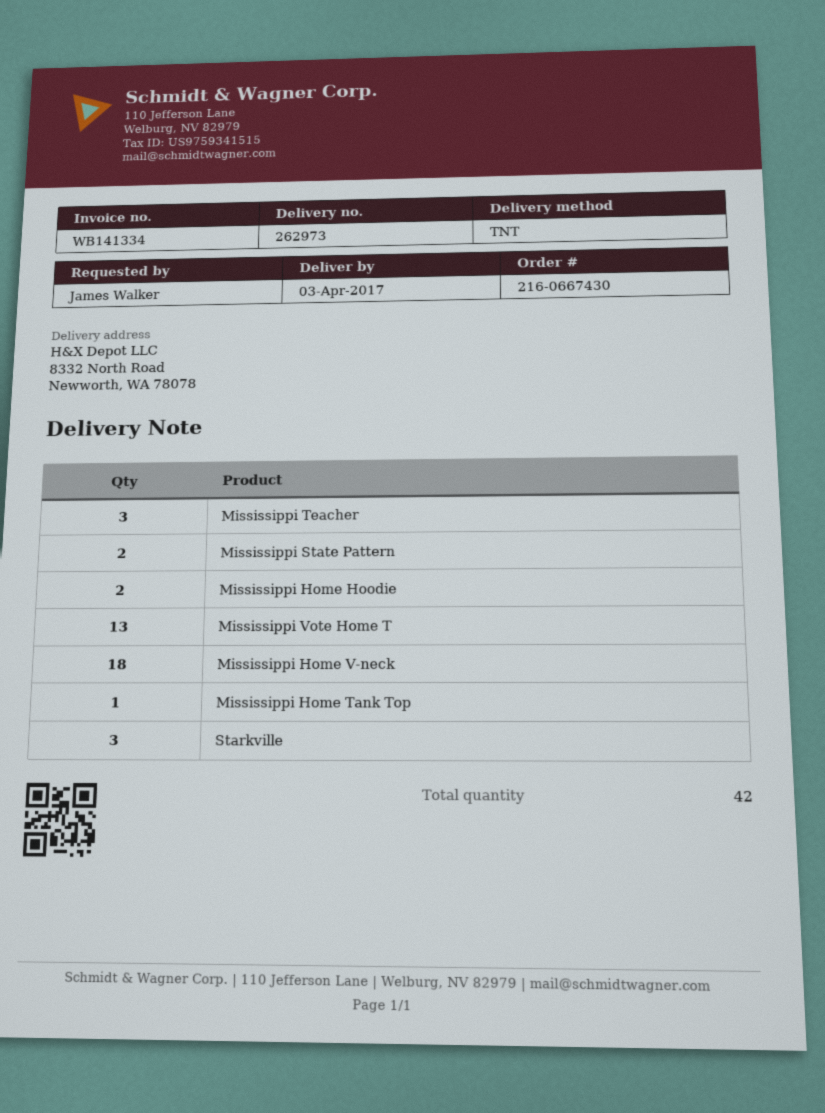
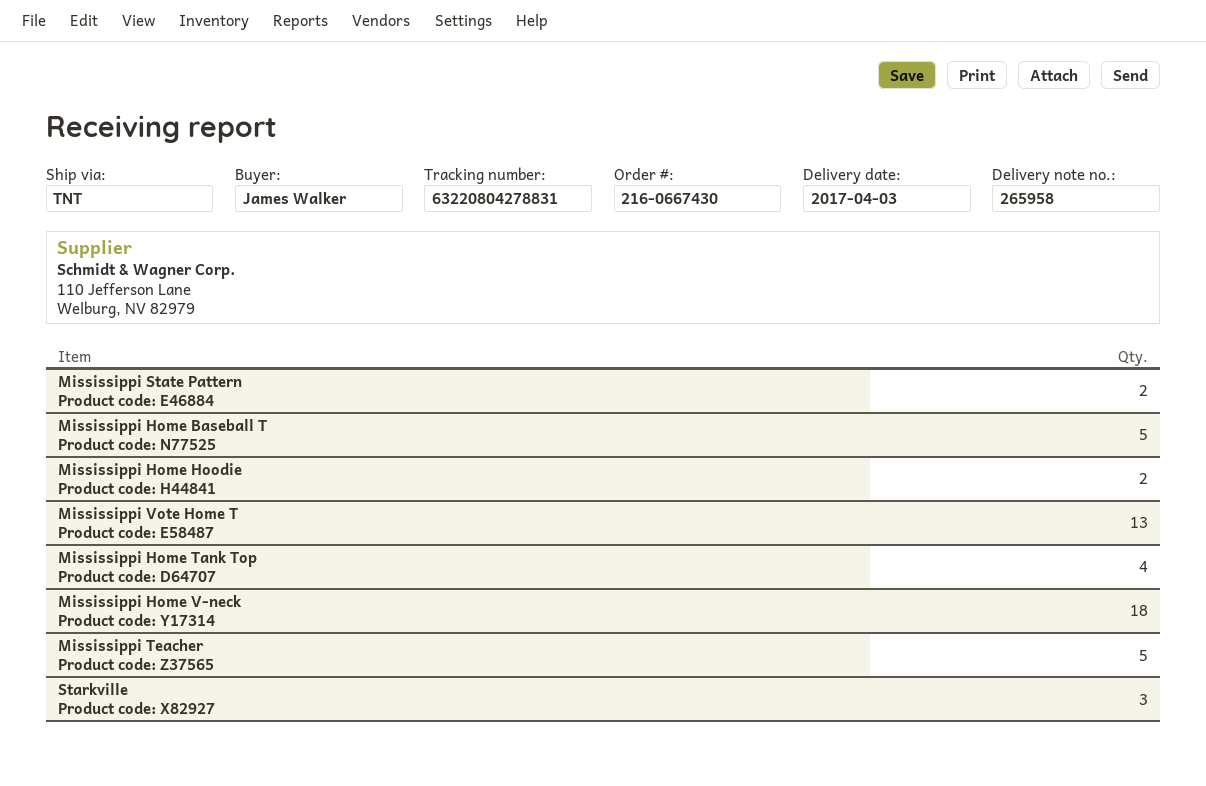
delivery note number: 262973 -> 265958
Mississippi Teacher: 3 -> 5
Mississippi Home Tank Top: 1 -> 4
Mississippi Home Baseball T: none -> 5

